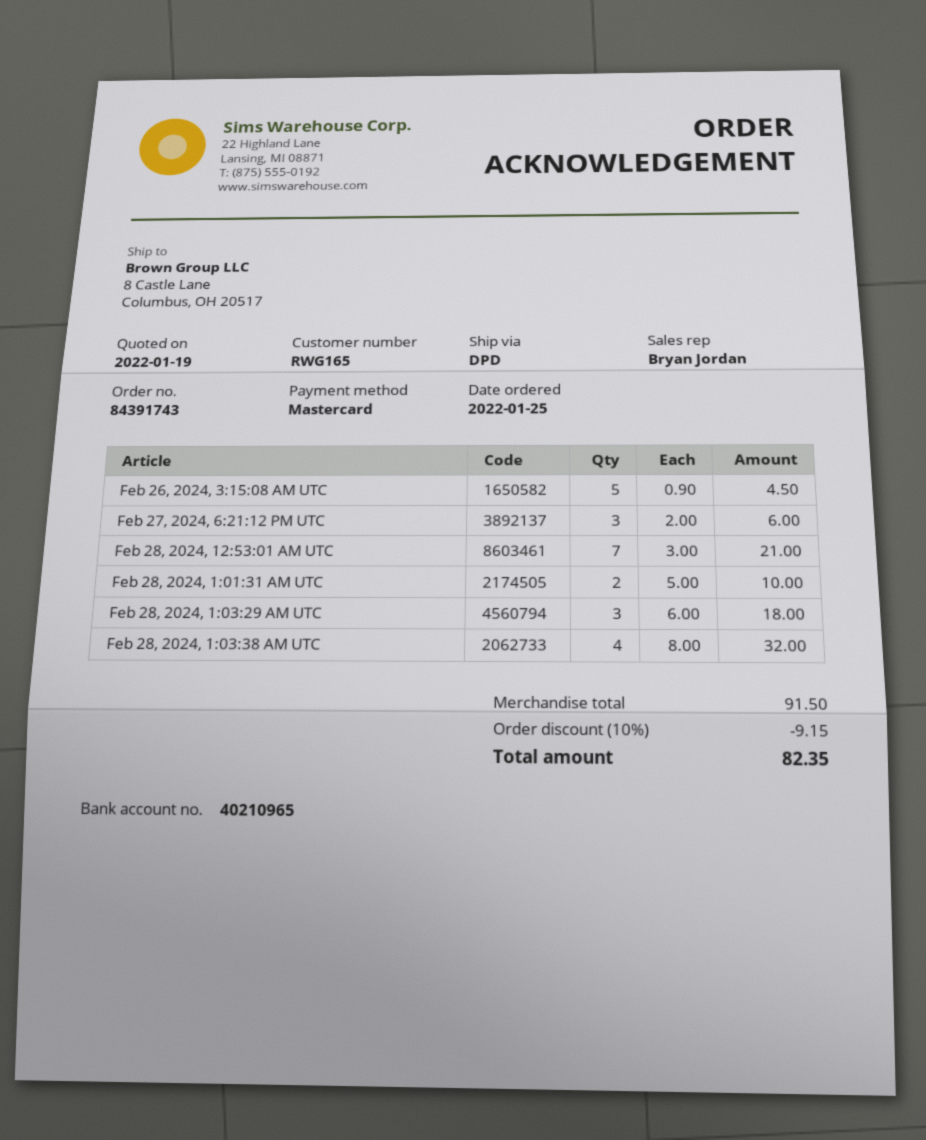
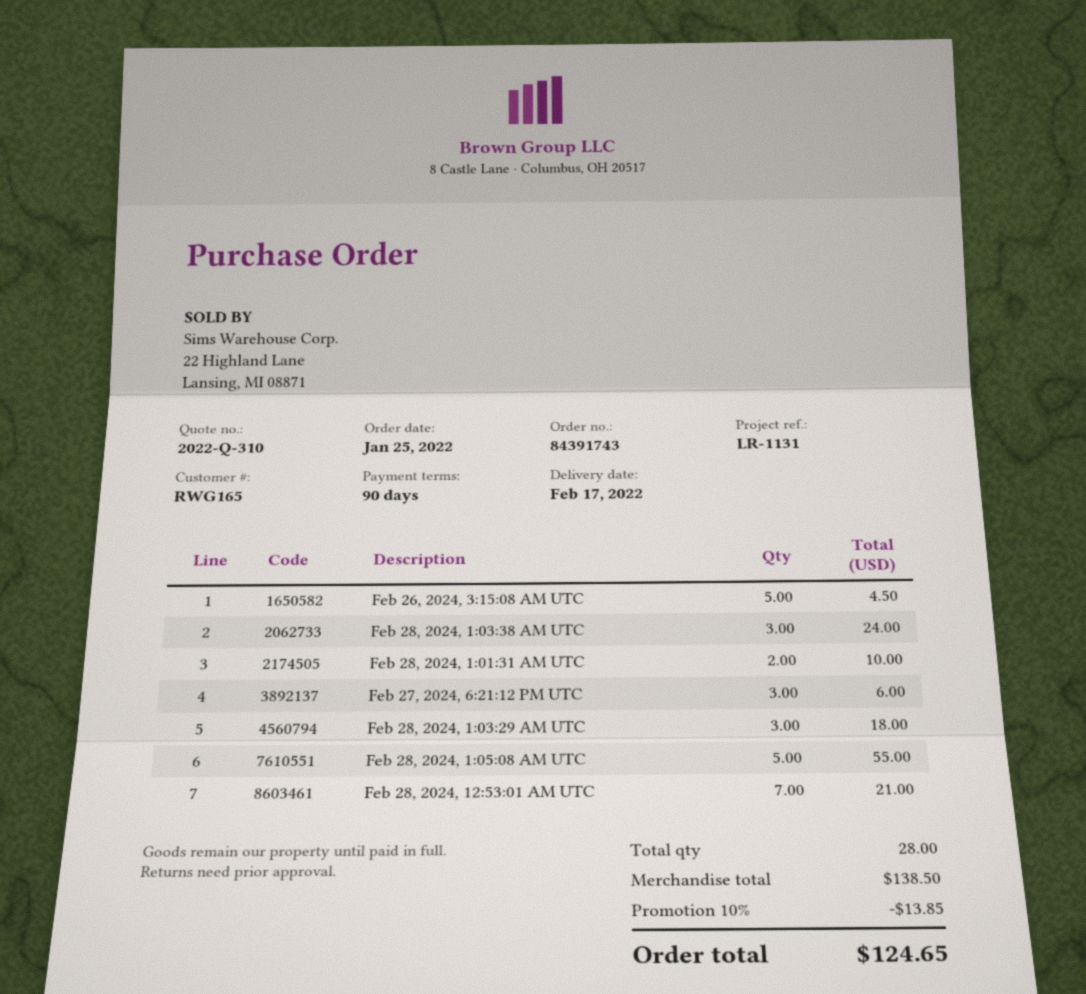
Feb 28, 2024, 1:03:38 AM UTC: 4 for 32.00 -> 3 for 24.00
Feb 28, 2024, 1:05:08 AM UTC: none -> 5 for 55.00
subtotal: 91.50 -> 138.50
discount: 10% = 9.15 -> 10% = 13.85
total: 82.35 -> 124.65

